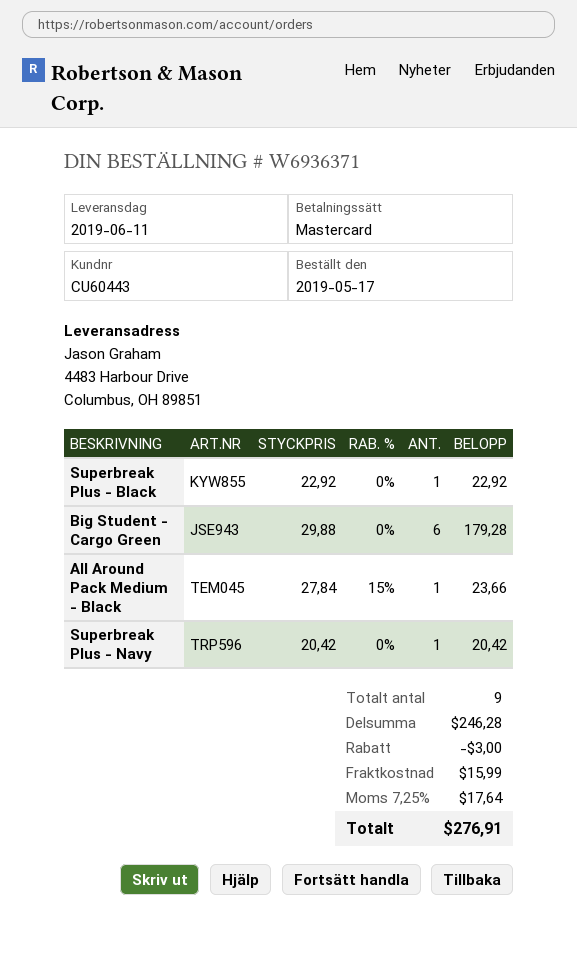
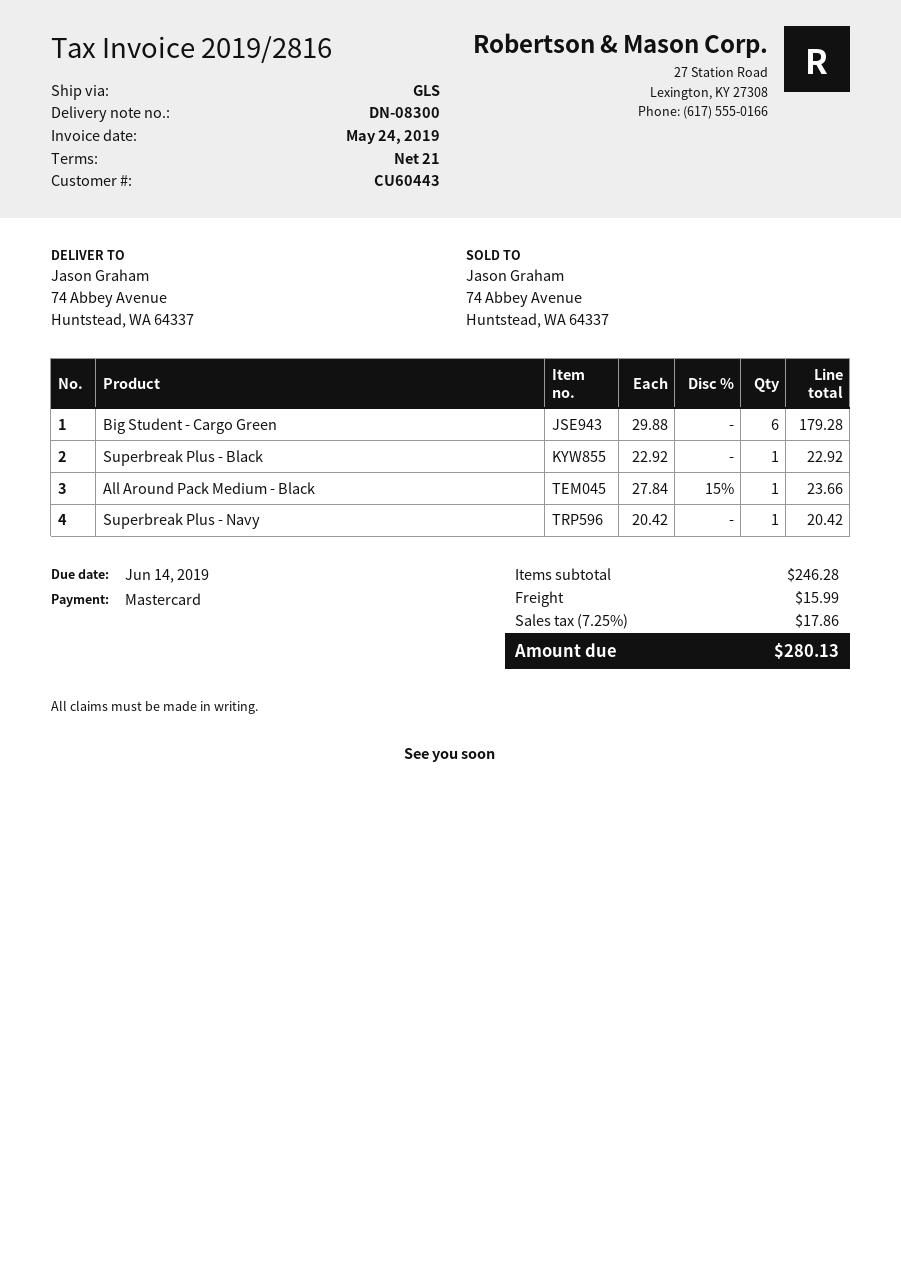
ship to: 4483 Harbour Drive, Columbus, OH 89851 -> 74 Abbey Avenue, Huntstead, WA 64337
discount: 3.00 -> none
tax: 7.25% = 17.64 -> 7.25% = 17.86
total: 276.91 -> 280.13

